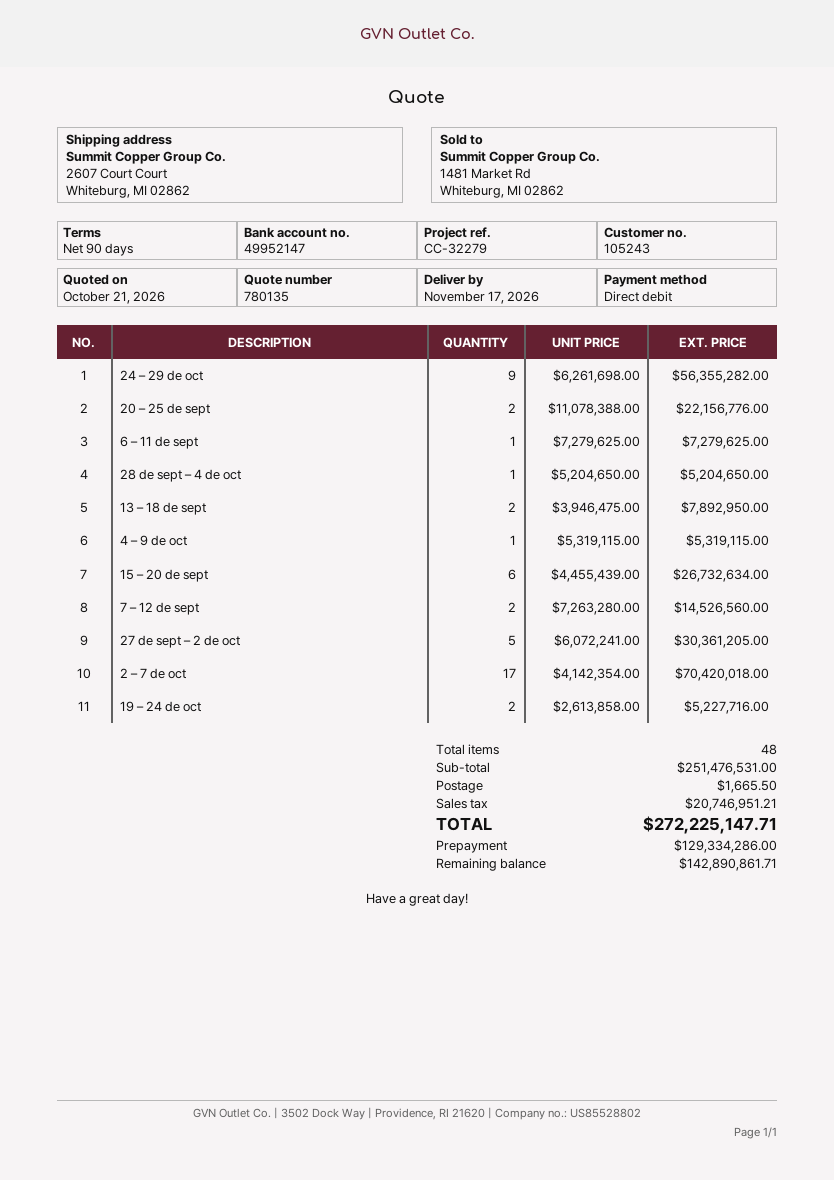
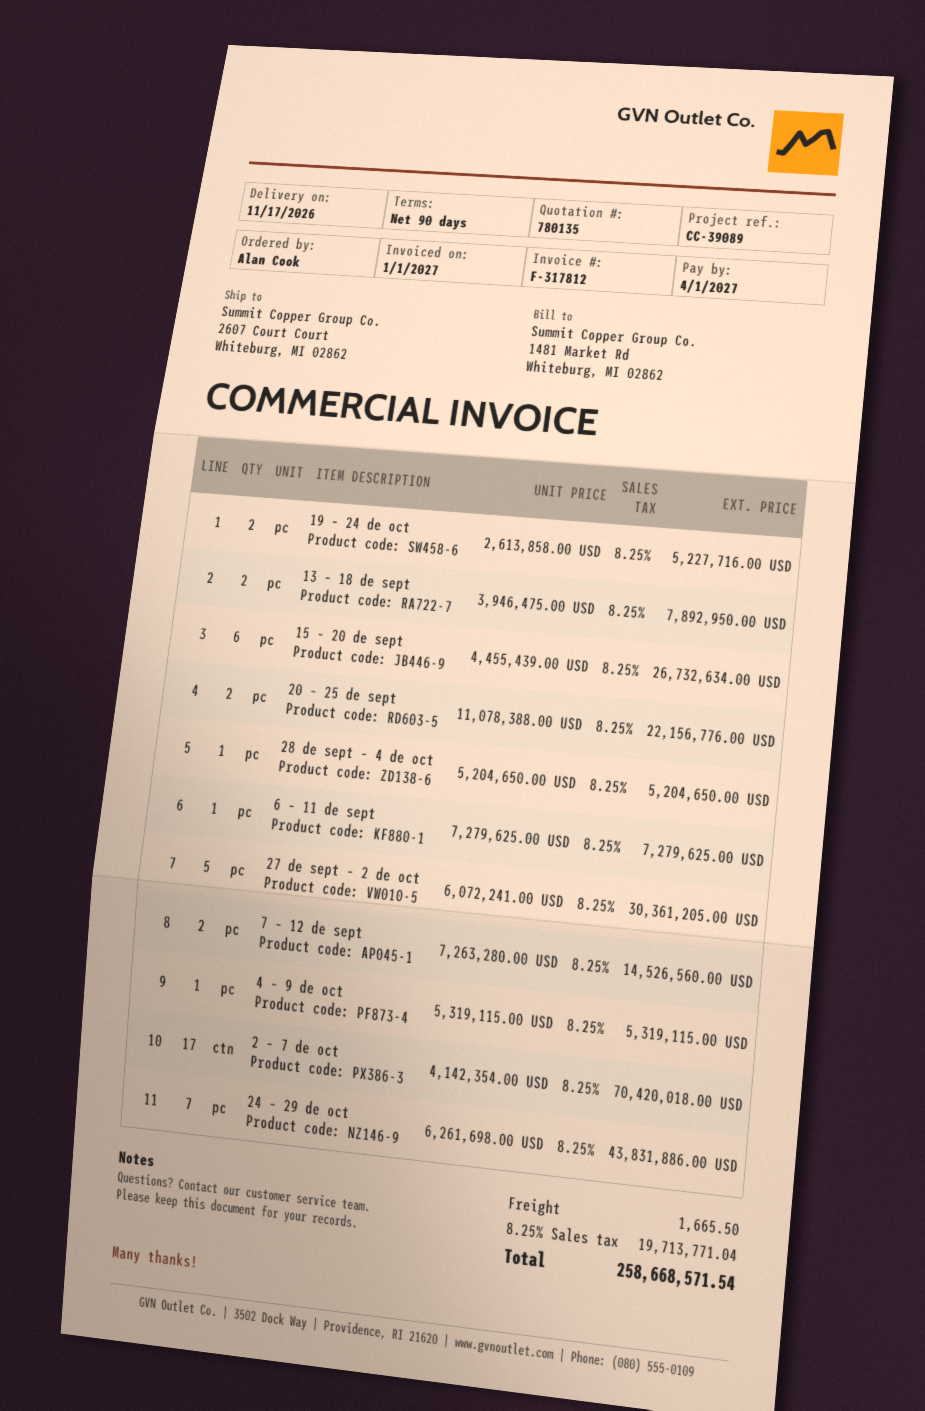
reference: CC-32279 -> CC-39089
24 – 29 de oct: 9 x 6261698.00 = 56355282.00 -> 7 x 6261698.00 = 43831886.00
tax: 20746951.21 -> 19713771.04
total: 272225147.71 -> 258668571.54

